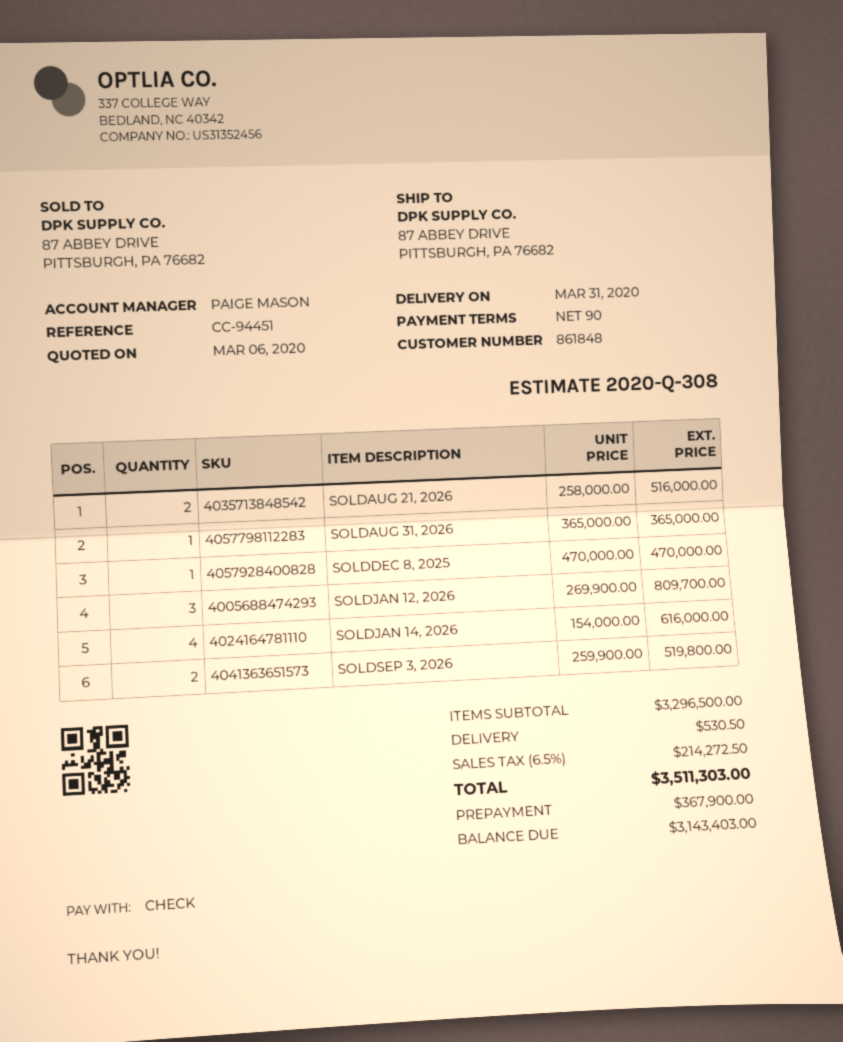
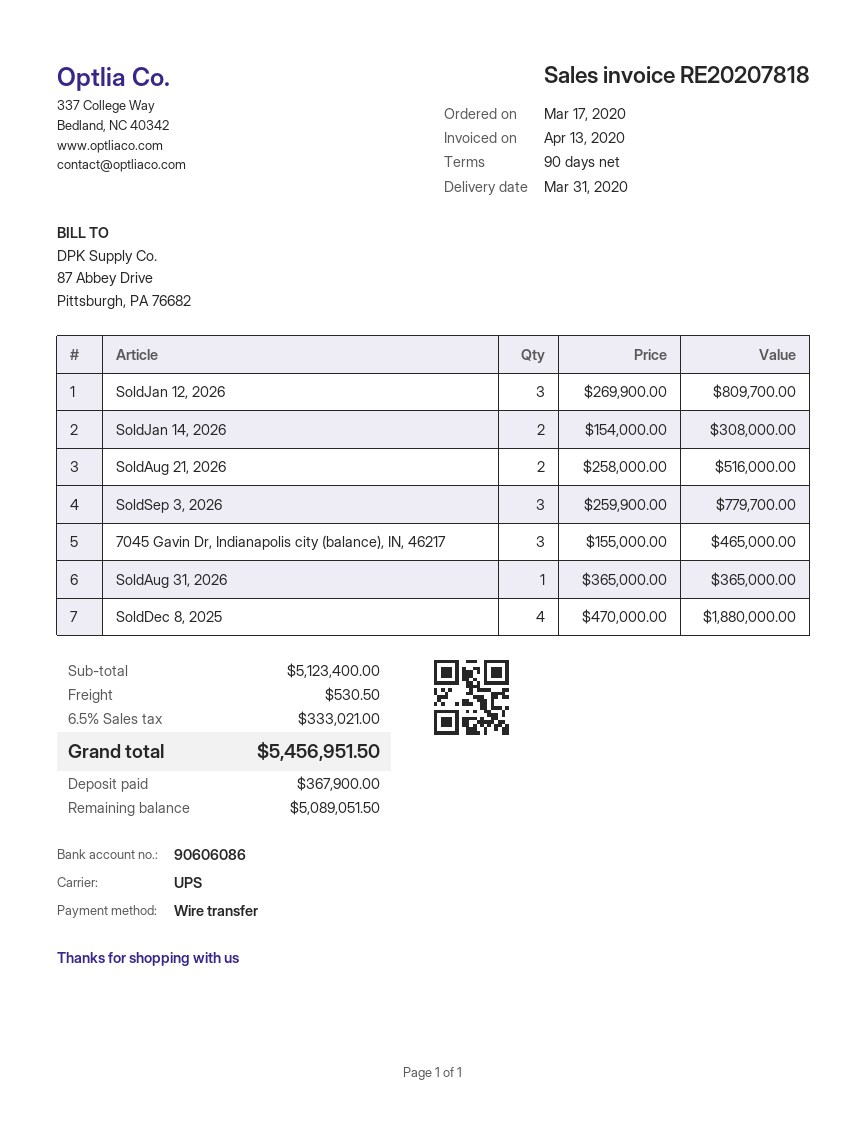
payment method: cheque -> bank transfer
SOLDDEC 8, 2025: 1 x 470000.00 = 470000.00 -> 4 x 470000.00 = 1880000.00
SOLDJAN 14, 2026: 4 x 154000.00 = 616000.00 -> 2 x 154000.00 = 308000.00
SOLDSEP 3, 2026: 2 x 259900.00 = 519800.00 -> 3 x 259900.00 = 779700.00
7045 Gavin Dr, Indianapolis city (balance), IN, 46217: none -> 3 x 155000.00 = 465000.00
subtotal: 3296500.00 -> 5123400.00
tax: 6.5% = 214272.50 -> 6.5% = 333021.00
total: 3511303.00 -> 5456951.50
balance: 3143403.00 -> 5089051.50

